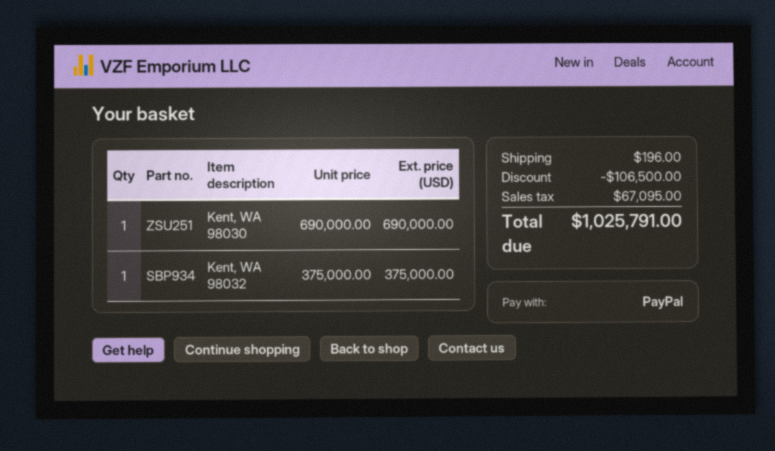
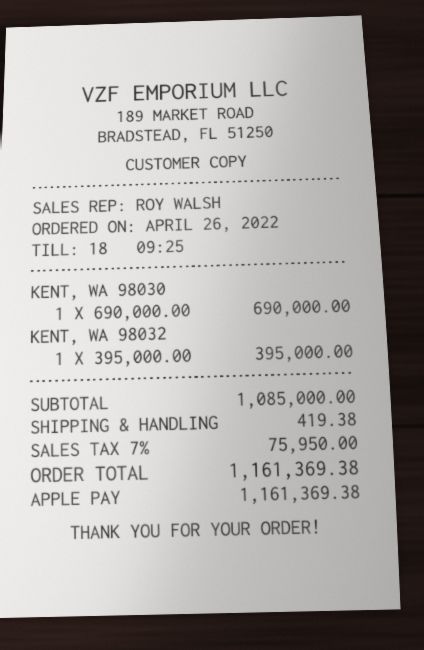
payment method: PayPal -> Apple Pay
Kent, WA 98032: 1 x 375000.00 = 375000.00 -> 1 x 395000.00 = 395000.00
discount: 106500.00 -> none
shipping: 196.00 -> 419.38
tax: 67095.00 -> 75950.00
total: 1025791.00 -> 1161369.38

